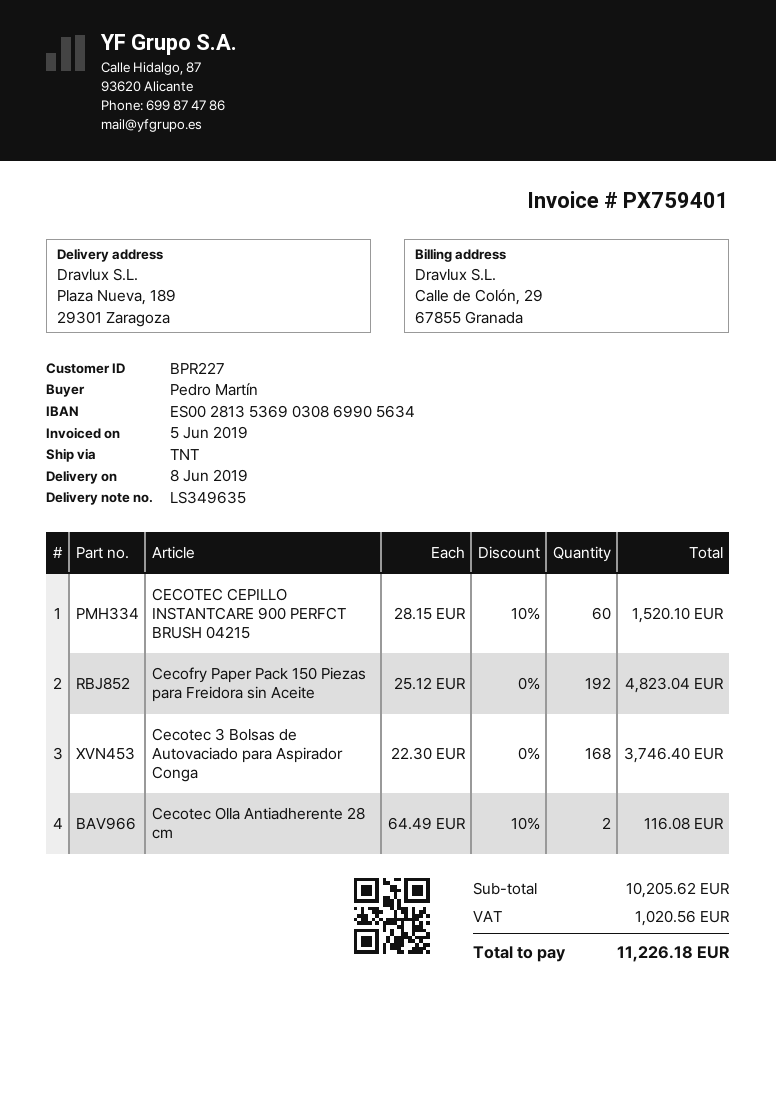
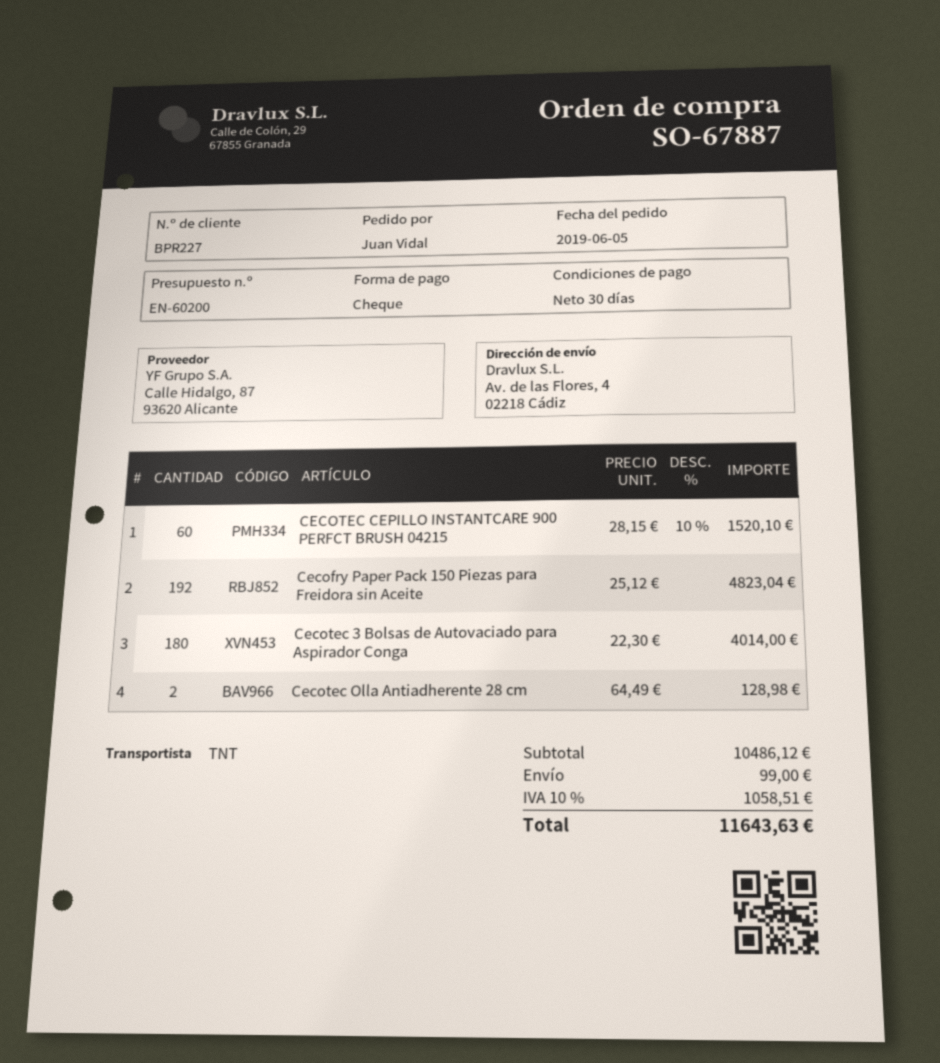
ordered by: Pedro Martín -> Juan Vidal
ship to: Plaza Nueva, 189, 29301 Zaragoza -> Av. de las Flores, 4, 02218 Cádiz
Cecotec 3 Bolsas de Autovaciado para Aspirador Conga: 168 x 22.30 = 3746.40 -> 180 x 22.30 = 4014.00
Cecotec Olla Antiadherente 28 cm: 2 x 64.49 - 10% = 116.08 -> 2 x 64.49 = 128.98
subtotal: 10205.62 -> 10486.12
shipping: none -> 99.00
tax: 1020.56 -> 1058.51
total: 11226.18 -> 11643.63

